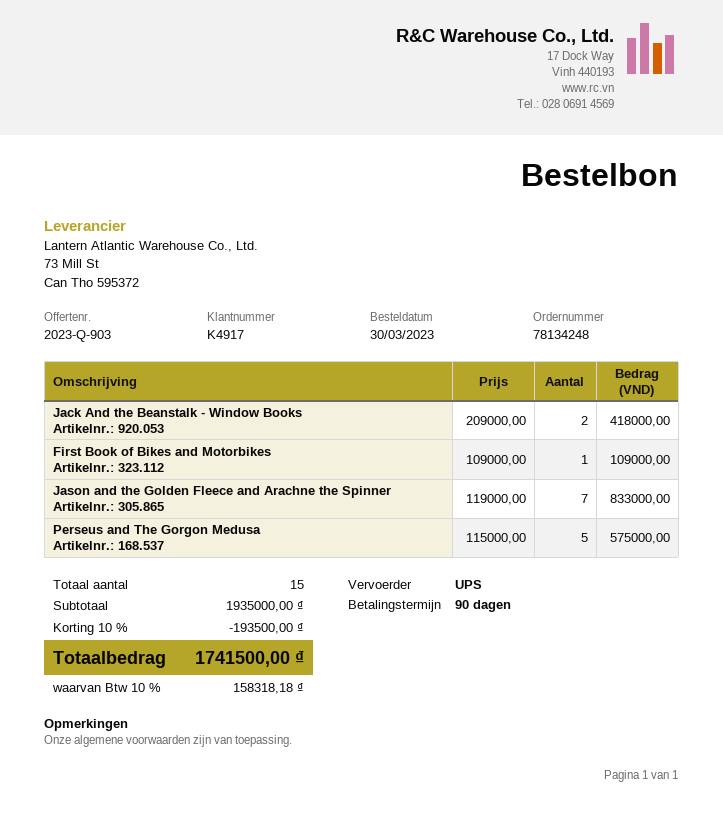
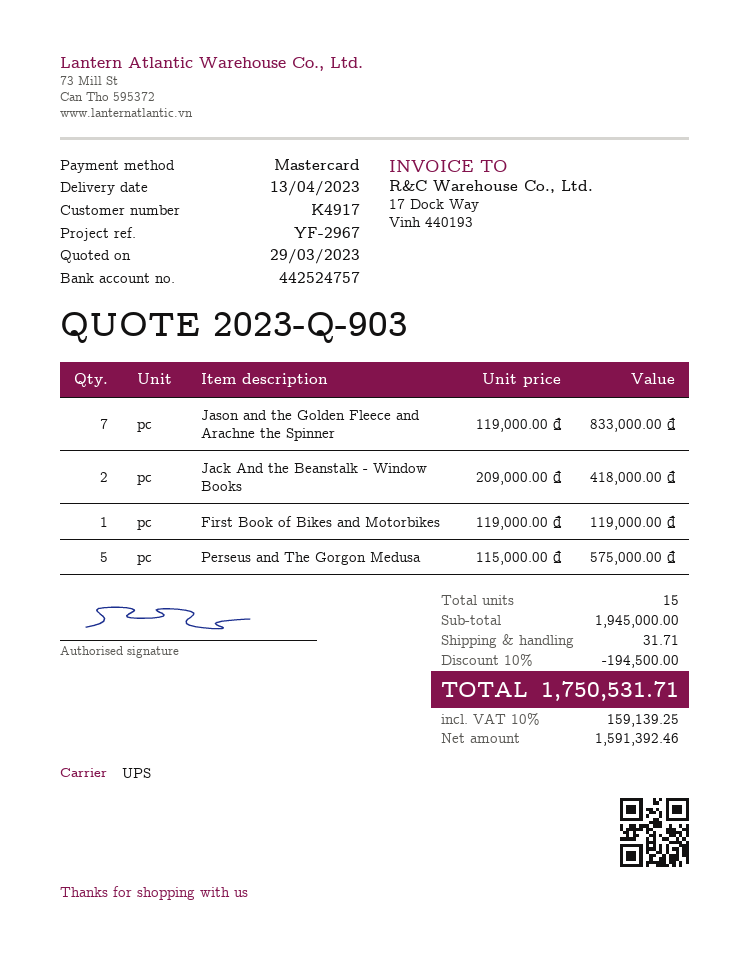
First Book of Bikes and Motorbikes: 1 x 109000.00 = 109000.00 -> 1 x 119000.00 = 119000.00
subtotal: 1935000.00 -> 1945000.00
discount: 10% = 193500.00 -> 10% = 194500.00
shipping: none -> 31.71
tax: 10% = 158318.18 -> 10% = 159139.25
total: 1741500.00 -> 1750531.71

